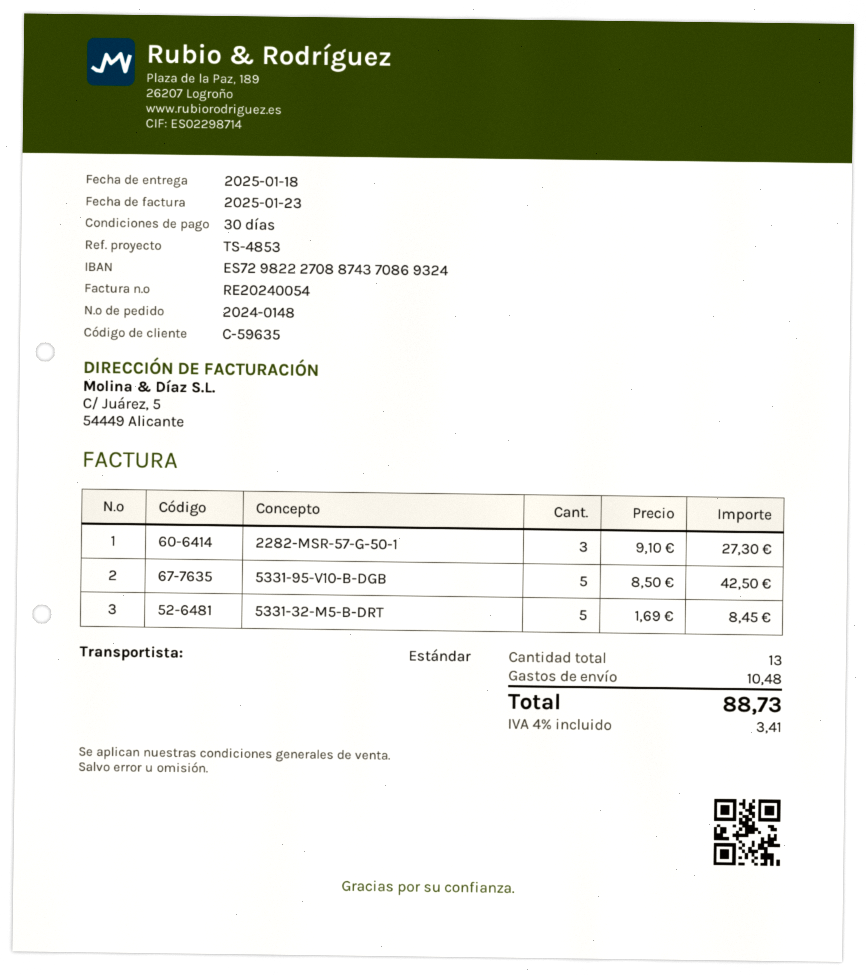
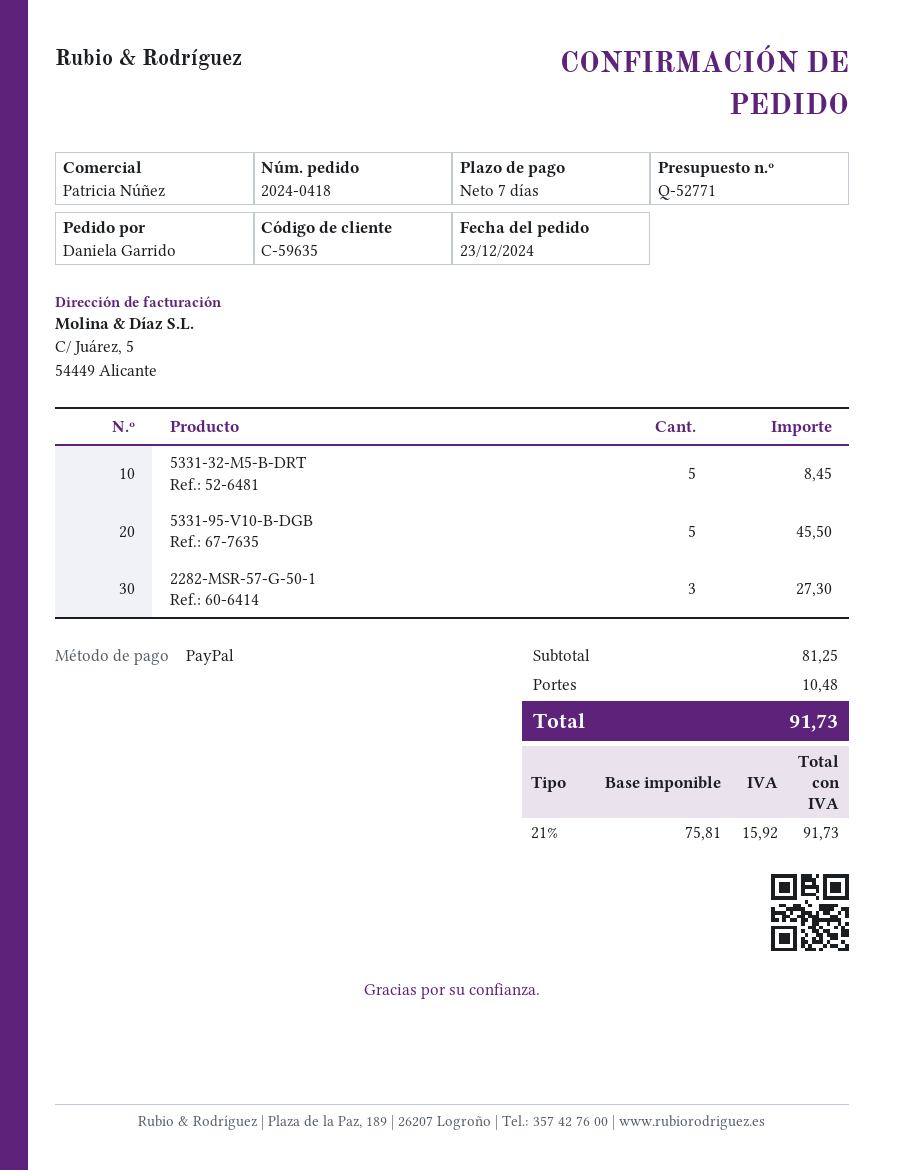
order number: 2024-0148 -> 2024-0418
payment terms: 30 days -> 7 days
5331-95-V10-B-DGB: 5 for 42.50 -> 5 for 45.50
tax: 4% = 3.41 -> 21% = 15.92
total: 88.73 -> 91.73

